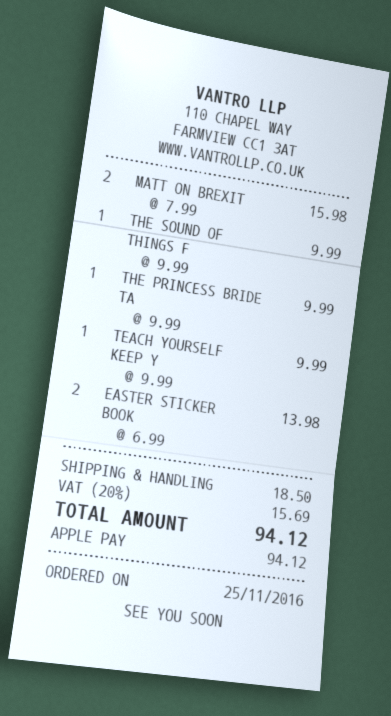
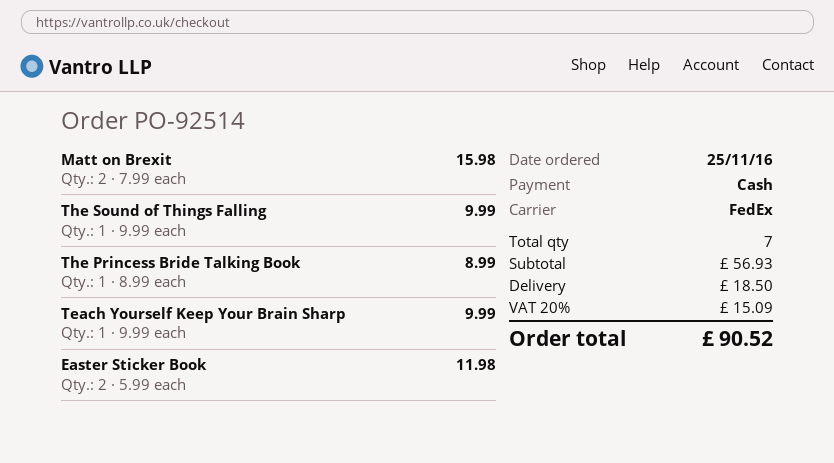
payment method: Apple Pay -> cash
THE PRINCESS BRIDE TA: 1 x 9.99 = 9.99 -> 1 x 8.99 = 8.99
EASTER STICKER BOOK: 2 x 6.99 = 13.98 -> 2 x 5.99 = 11.98
tax: 20% = 15.69 -> 20% = 15.09
total: 94.12 -> 90.52

